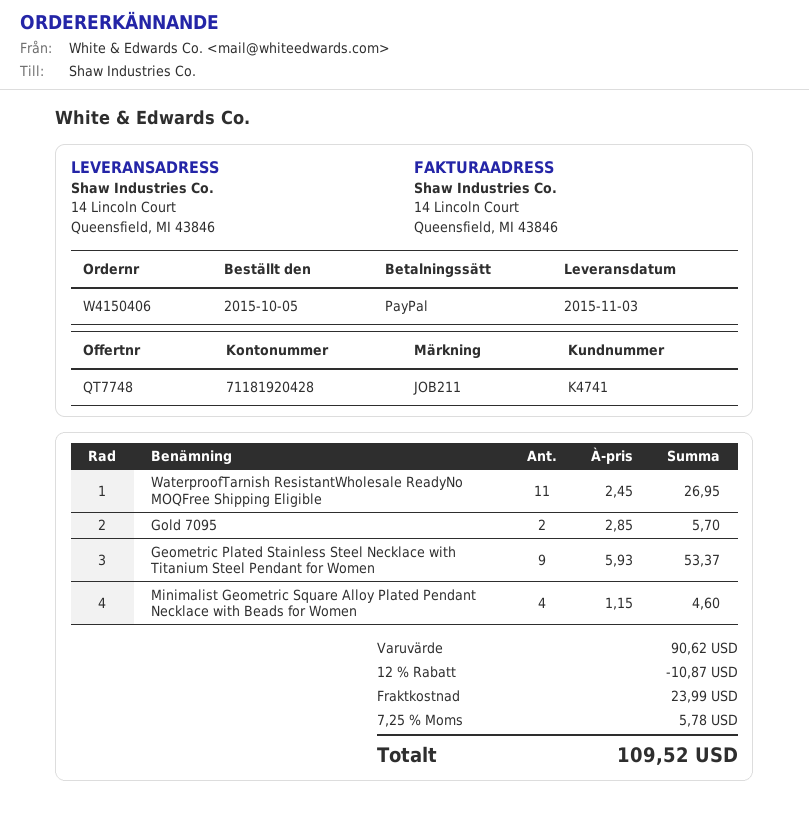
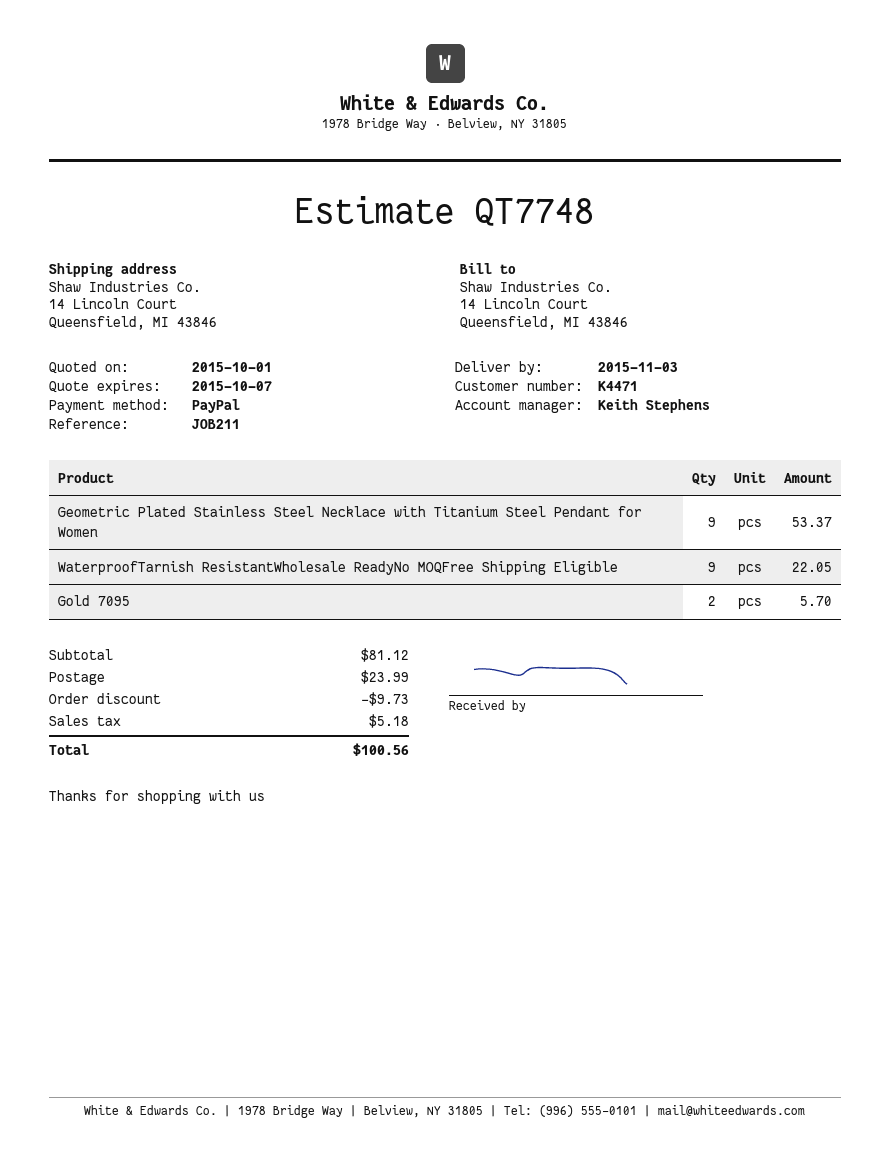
customer number: K4741 -> K4471
WaterproofTarnish ResistantWholesale ReadyNo MOQFree Shipping Eligible: 11 for 26.95 -> 9 for 22.05
Minimalist Geometric Square Alloy Plated Pendant Necklace with Beads for Women: 4 for 4.60 -> none
subtotal: 90.62 -> 81.12
discount: 10.87 -> 9.73
tax: 5.78 -> 5.18
total: 109.52 -> 100.56

